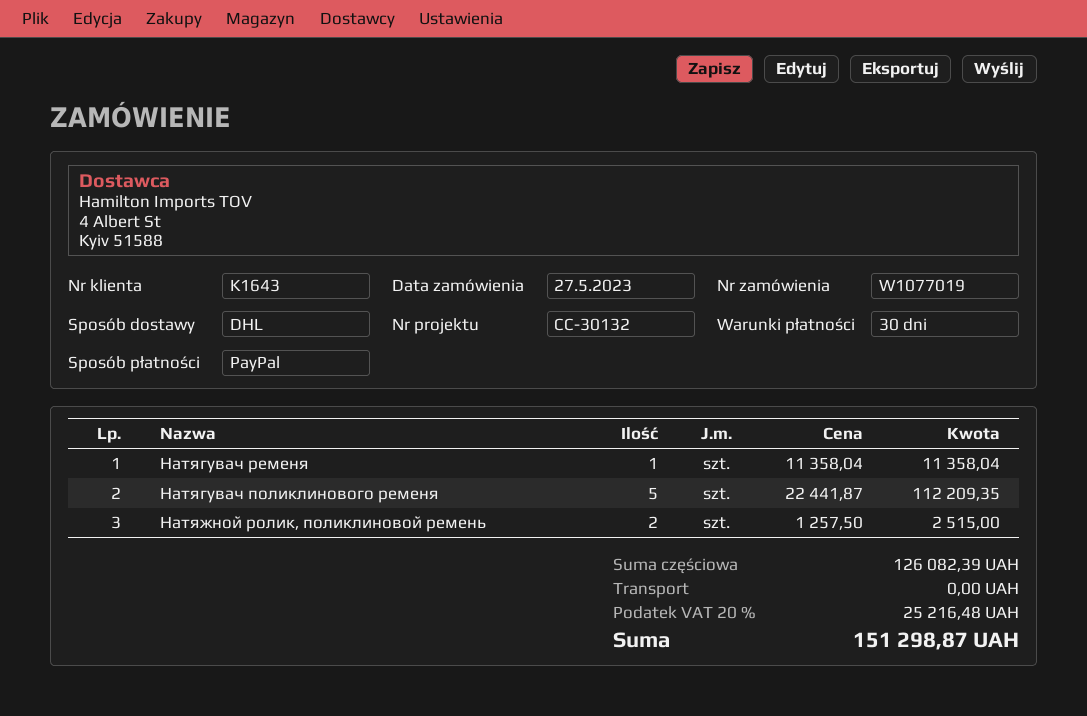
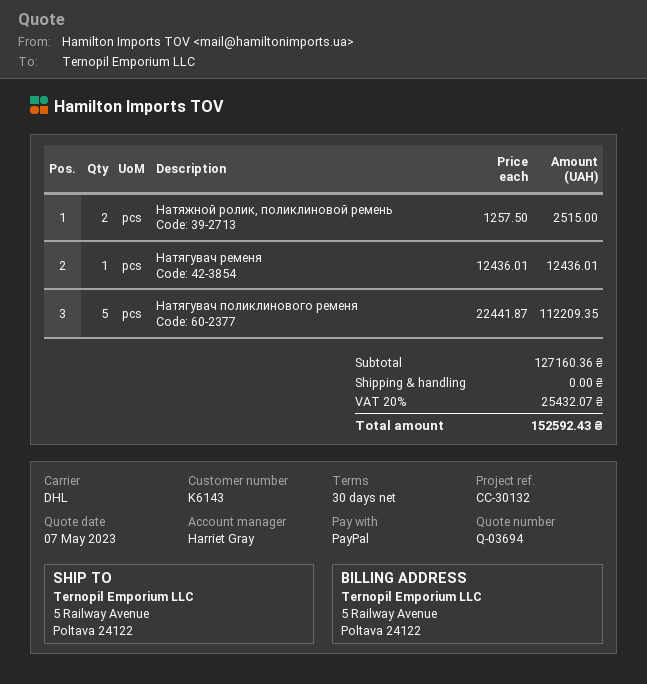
customer number: K1643 -> K6143
Натягувач ременя: 1 x 11358.04 = 11358.04 -> 1 x 12436.01 = 12436.01
subtotal: 126082.39 -> 127160.36
tax: 20% = 25216.48 -> 20% = 25432.07
total: 151298.87 -> 152592.43

